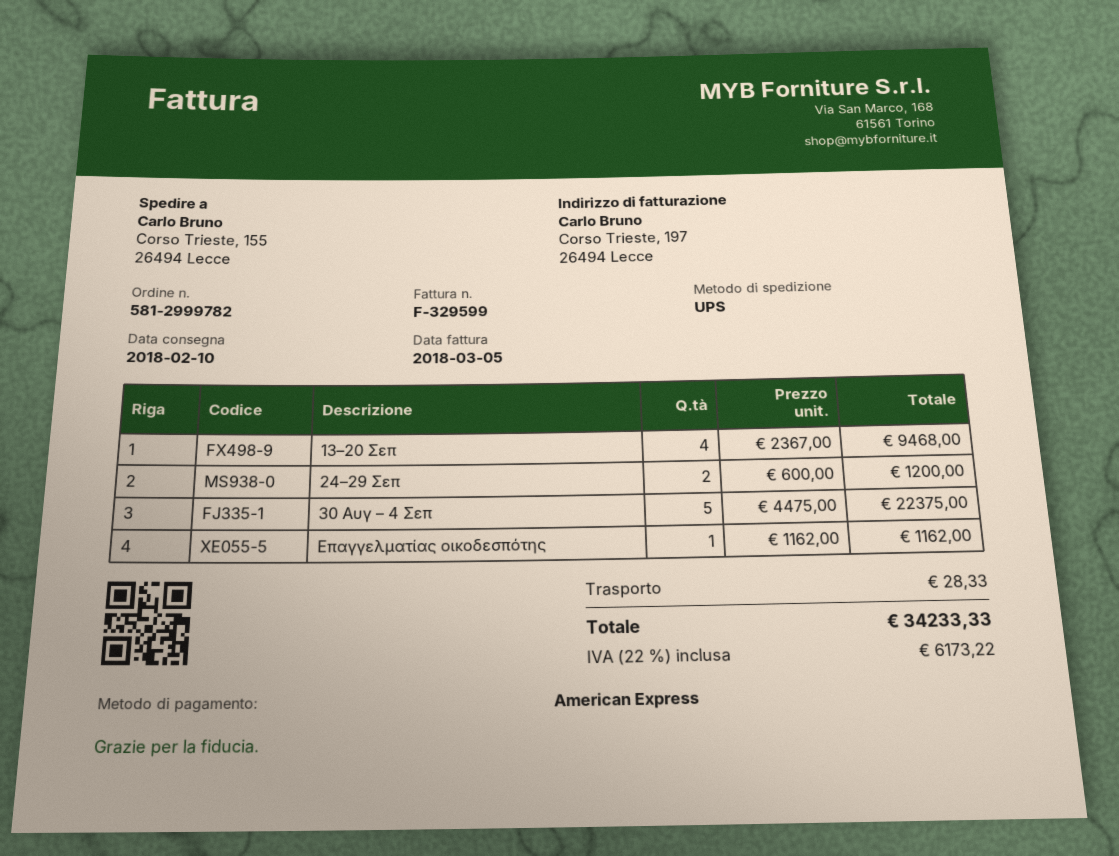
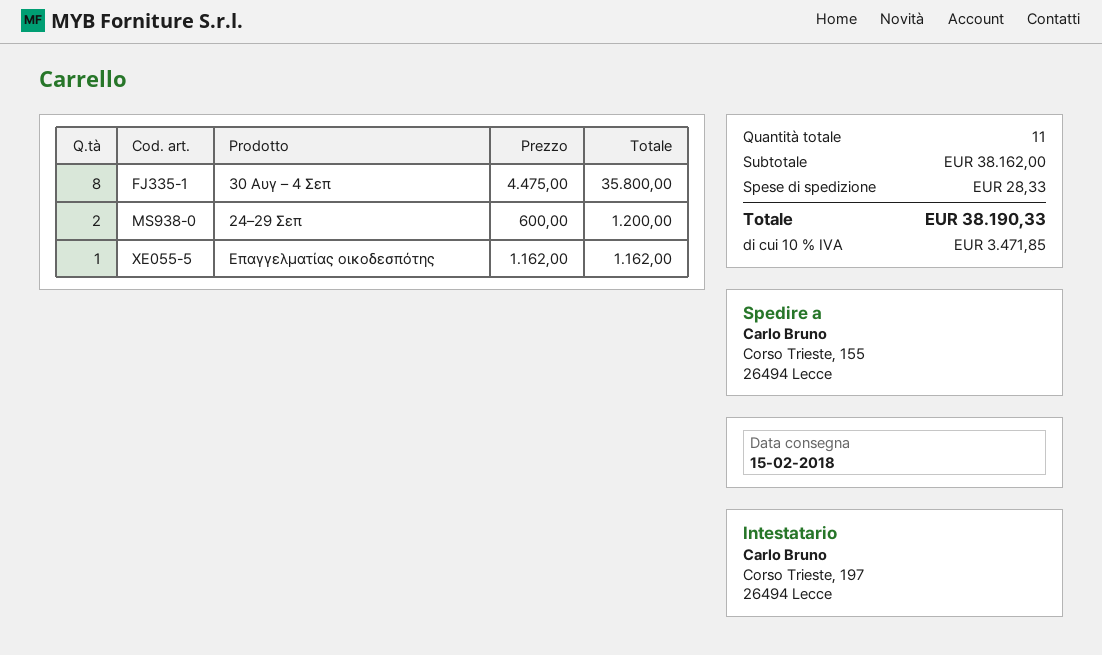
delivery date: 2018-02-10 -> 2018-02-15
13–20 Σεπ: 4 x 2367.00 = 9468.00 -> none
30 Αυγ – 4 Σεπ: 5 x 4475.00 = 22375.00 -> 8 x 4475.00 = 35800.00
tax: 22% = 6173.22 -> 10% = 3471.85
total: 34233.33 -> 38190.33

